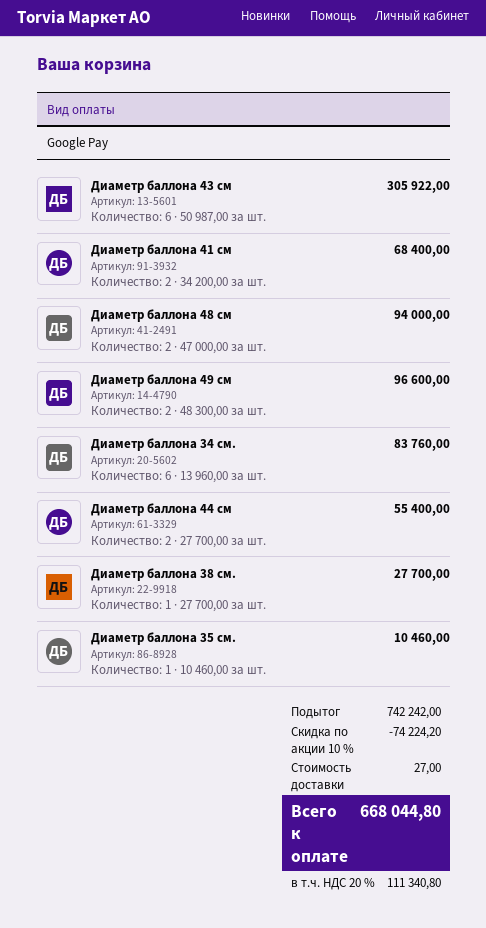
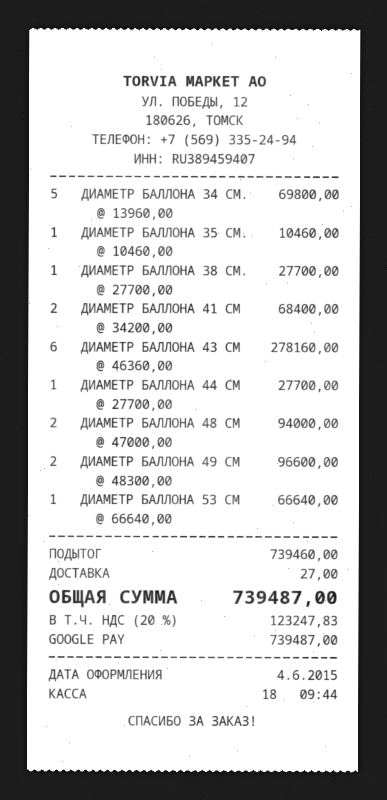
Диаметр баллона 43 см: 6 x 50987.00 = 305922.00 -> 6 x 46360.00 = 278160.00
Диаметр баллона 34 см.: 6 x 13960.00 = 83760.00 -> 5 x 13960.00 = 69800.00
Диаметр баллона 44 см: 2 x 27700.00 = 55400.00 -> 1 x 27700.00 = 27700.00
ДИАМЕТР БАЛЛОНА 53 СМ: none -> 1 x 66640.00 = 66640.00
subtotal: 742242.00 -> 739460.00
discount: 10% = 74224.20 -> none
tax: 20% = 111340.80 -> 20% = 123247.83
total: 668044.80 -> 739487.00

